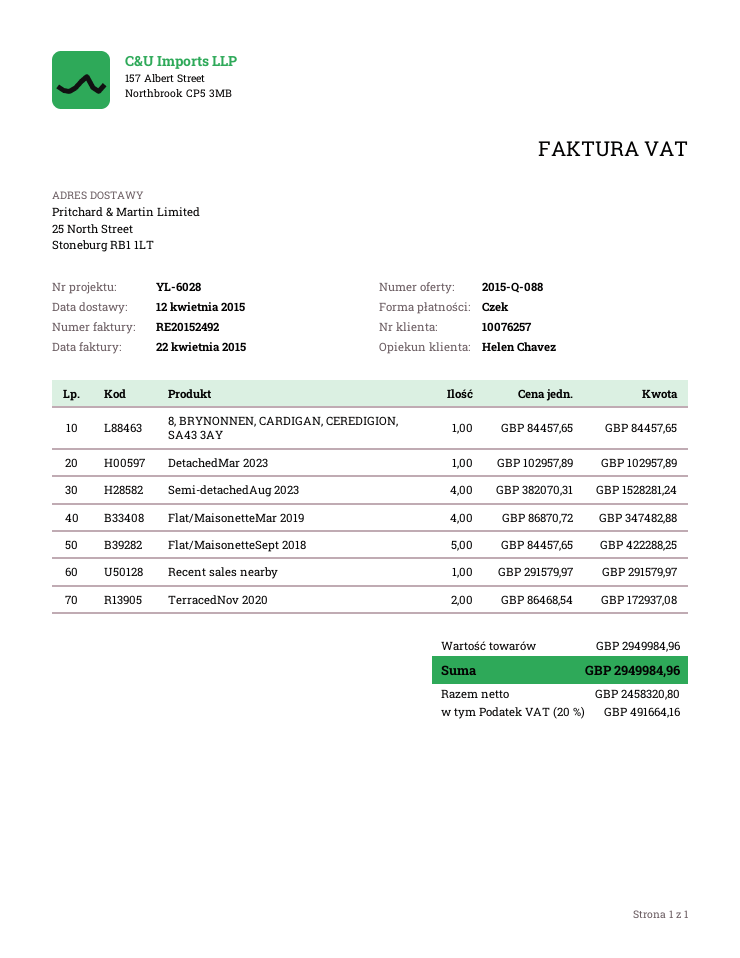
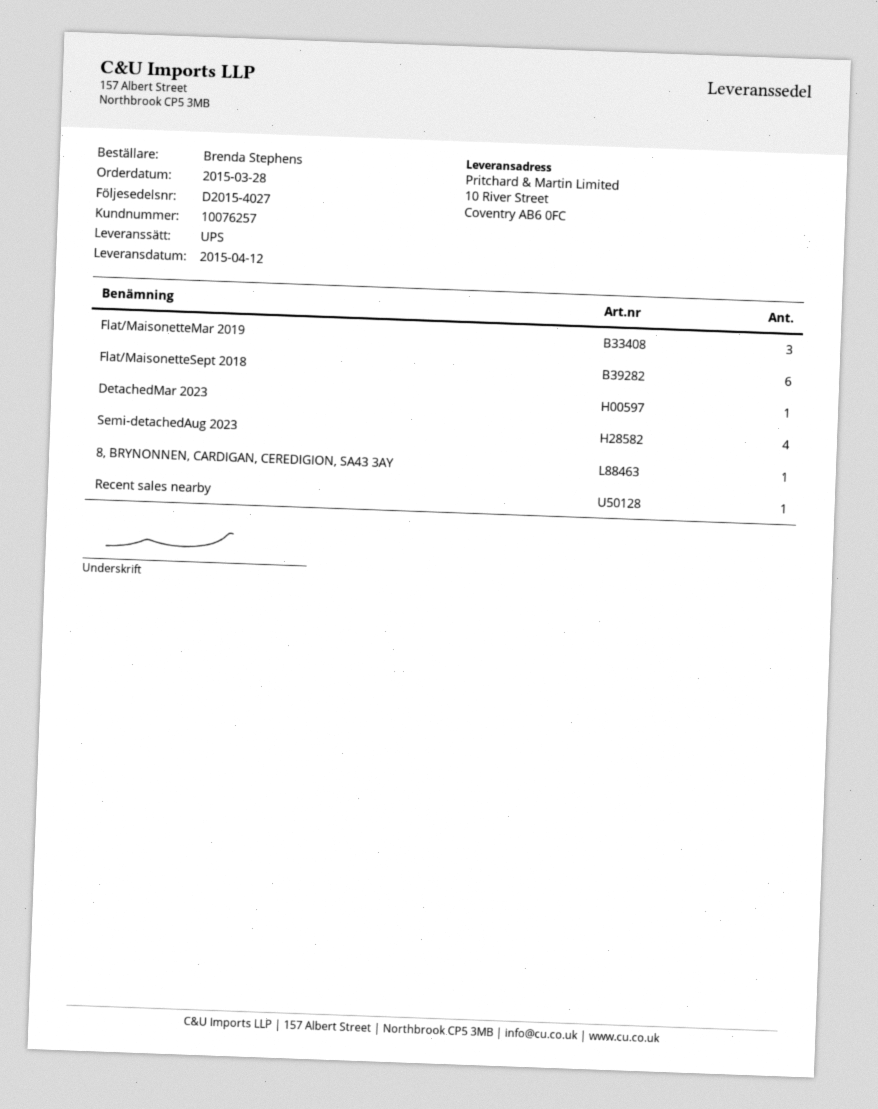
ship to: 25 North Street, Stoneburg RB1 1LT -> 10 River Street, Coventry AB6 0FC
Flat/MaisonetteMar 2019: 4 -> 3
Flat/MaisonetteSept 2018: 5 -> 6
TerracedNov 2020: 2 -> none

